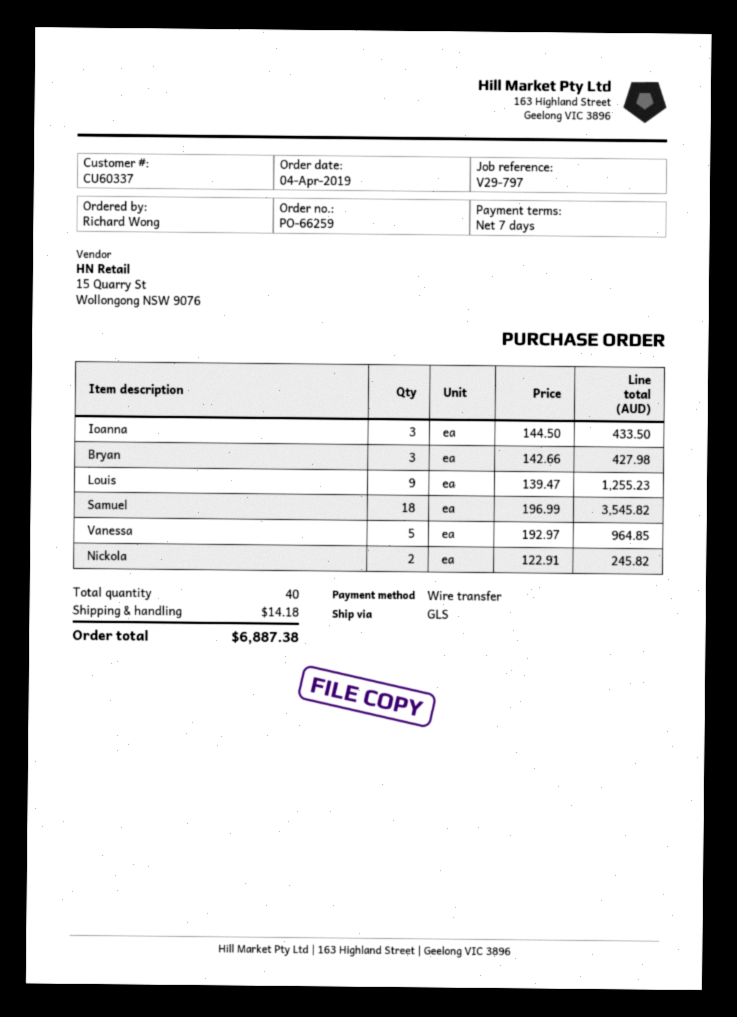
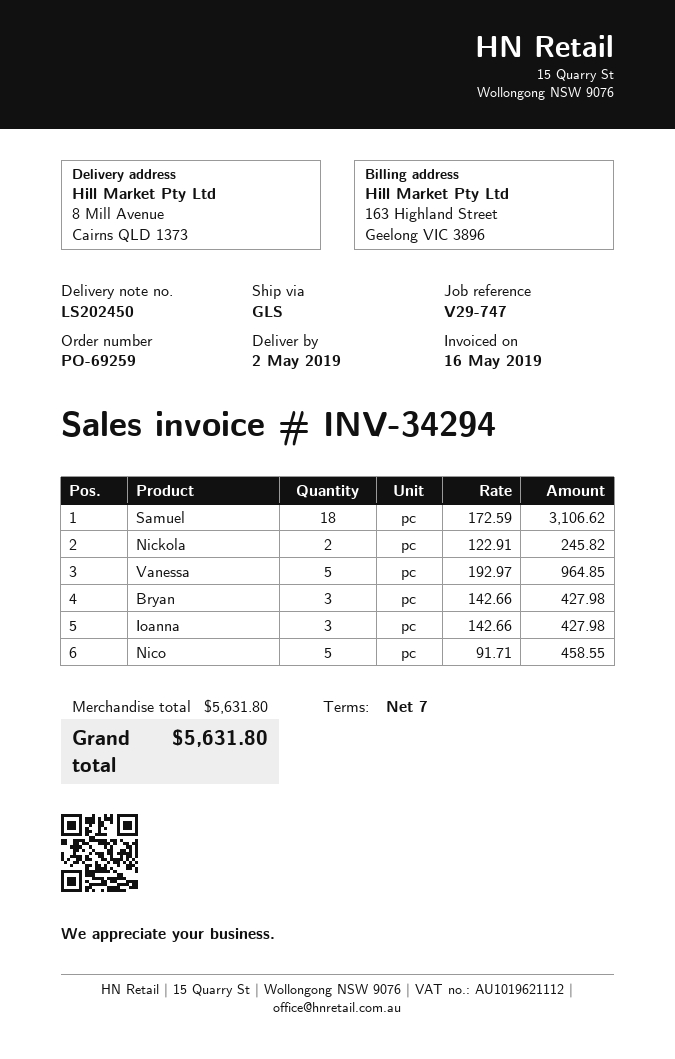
order number: PO-66259 -> PO-69259
reference: V29-797 -> V29-747
Ioanna: 3 x 144.50 = 433.50 -> 3 x 142.66 = 427.98
Louis: 9 x 139.47 = 1255.23 -> none
Samuel: 18 x 196.99 = 3545.82 -> 18 x 172.59 = 3106.62
Nico: none -> 5 x 91.71 = 458.55
shipping: 14.18 -> none
total: 6887.38 -> 5631.80

